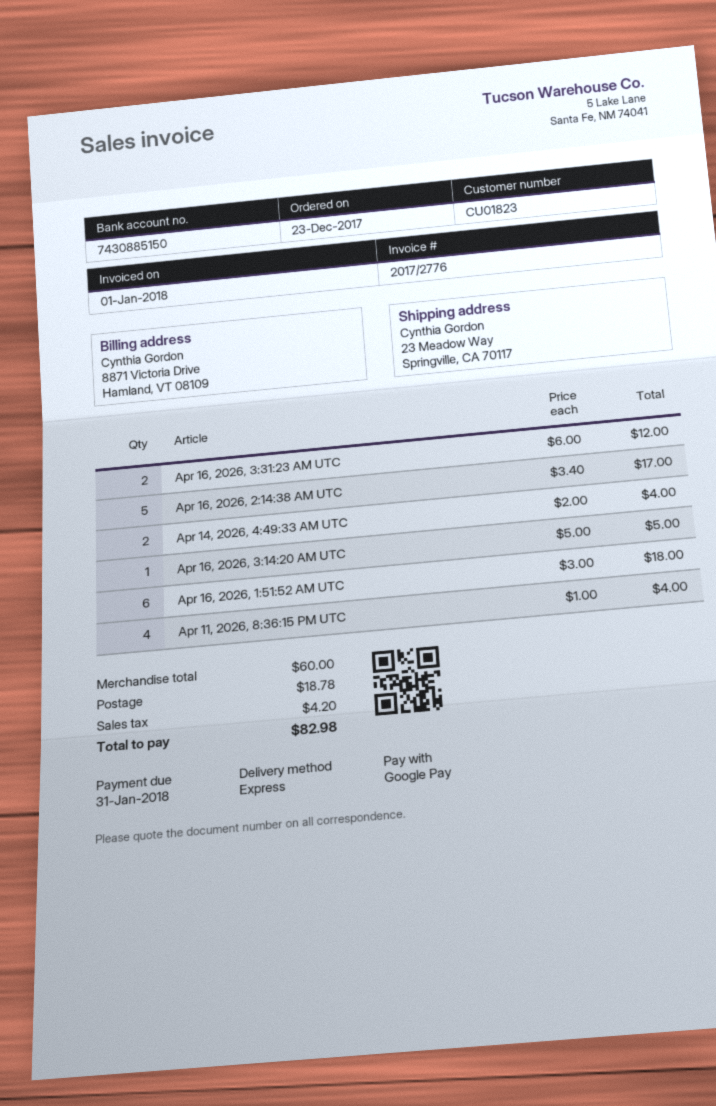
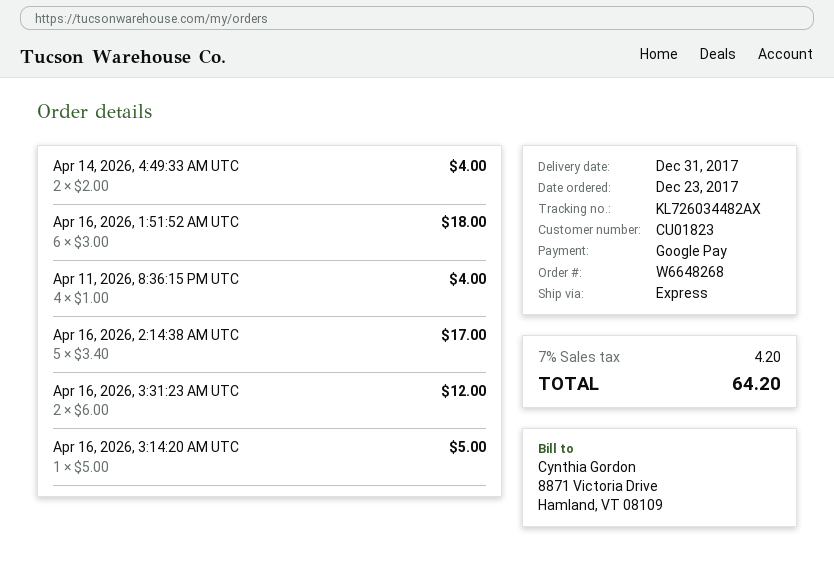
shipping: 18.78 -> none
total: 82.98 -> 64.20

